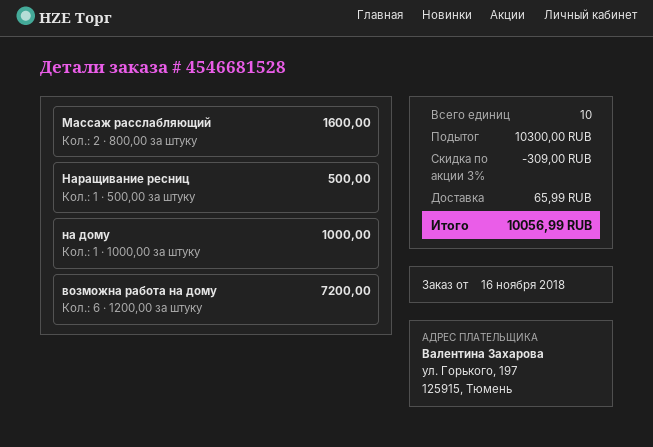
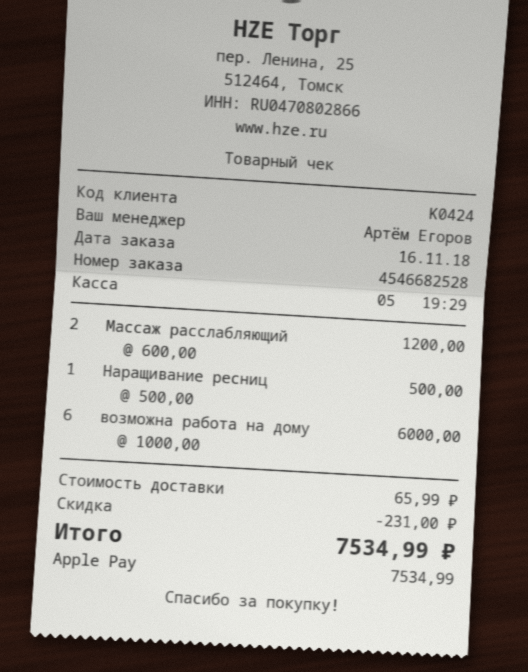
order number: 4546681528 -> 4546682528
Массаж расслабляющий: 2 x 800.00 = 1600.00 -> 2 x 600.00 = 1200.00
на дому: 1 x 1000.00 = 1000.00 -> none
возможна работа на дому: 6 x 1200.00 = 7200.00 -> 6 x 1000.00 = 6000.00
discount: 309.00 -> 231.00
total: 10056.99 -> 7534.99

